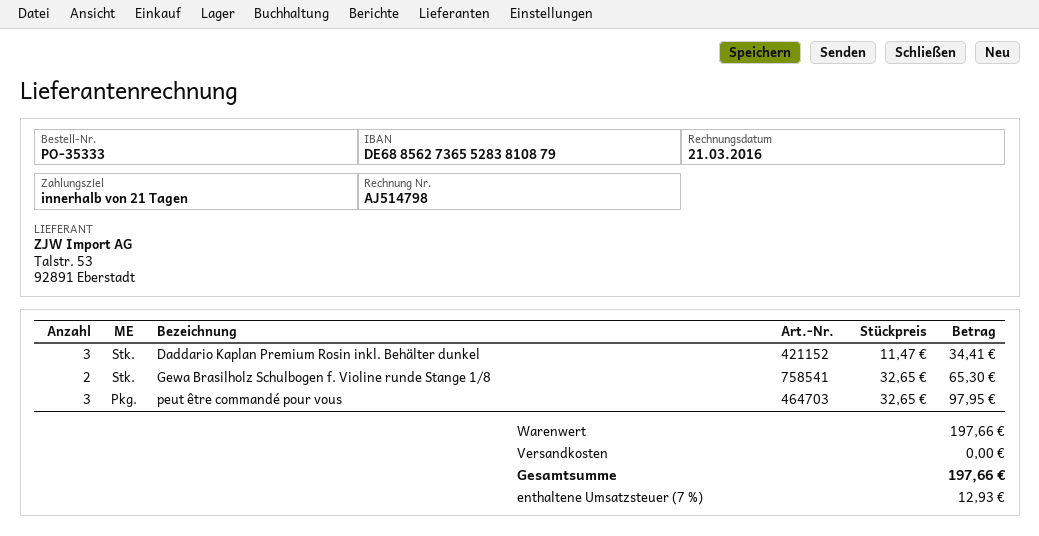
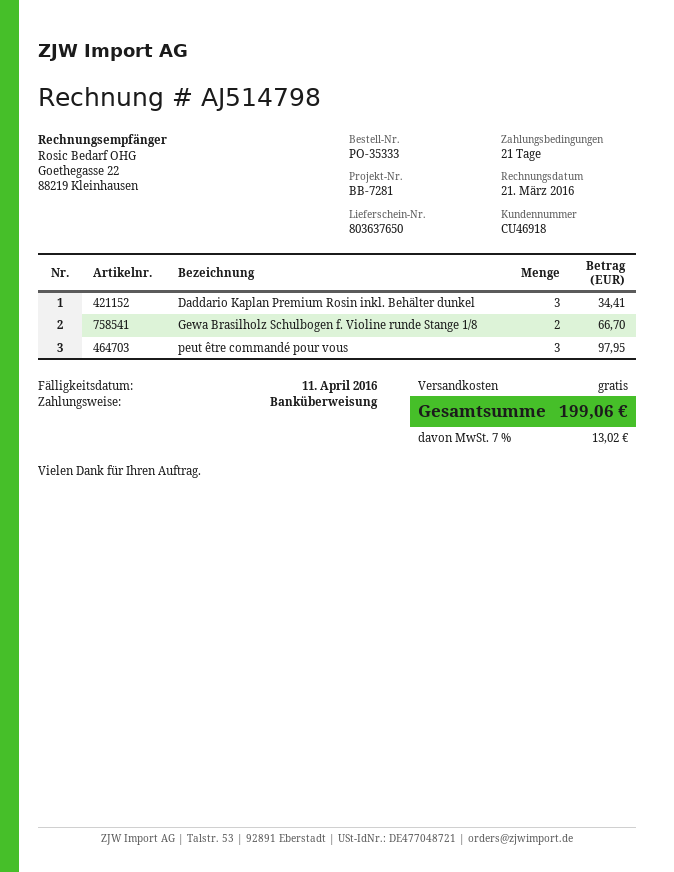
Gewa Brasilholz Schulbogen f. Violine runde Stange 1/8: 2 for 65.30 -> 2 for 66.70
tax: 7% = 12.93 -> 7% = 13.02
total: 197.66 -> 199.06

